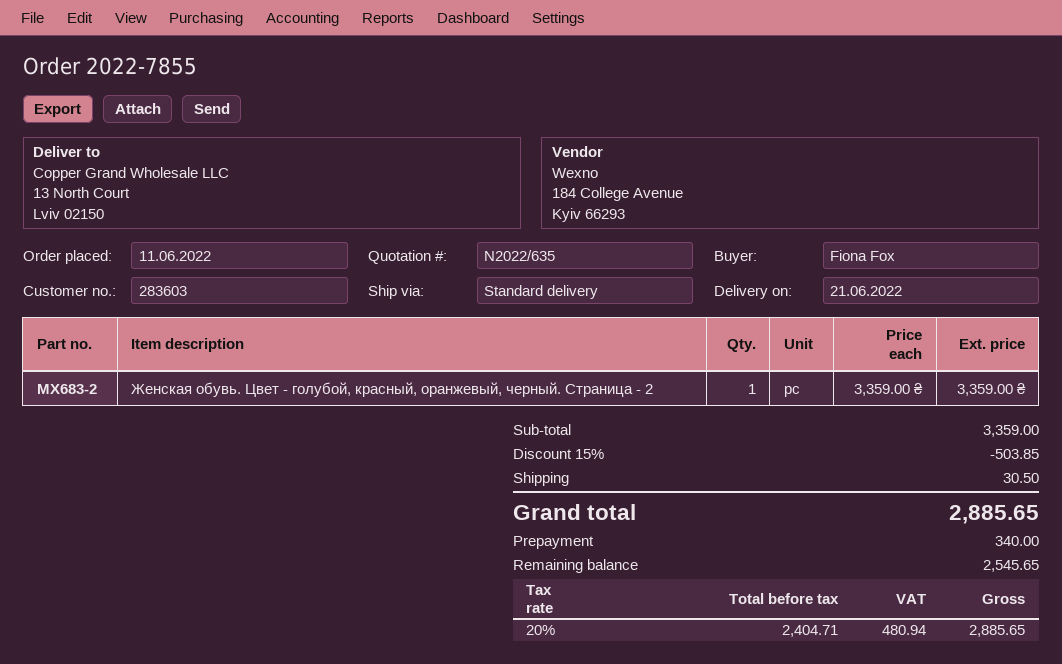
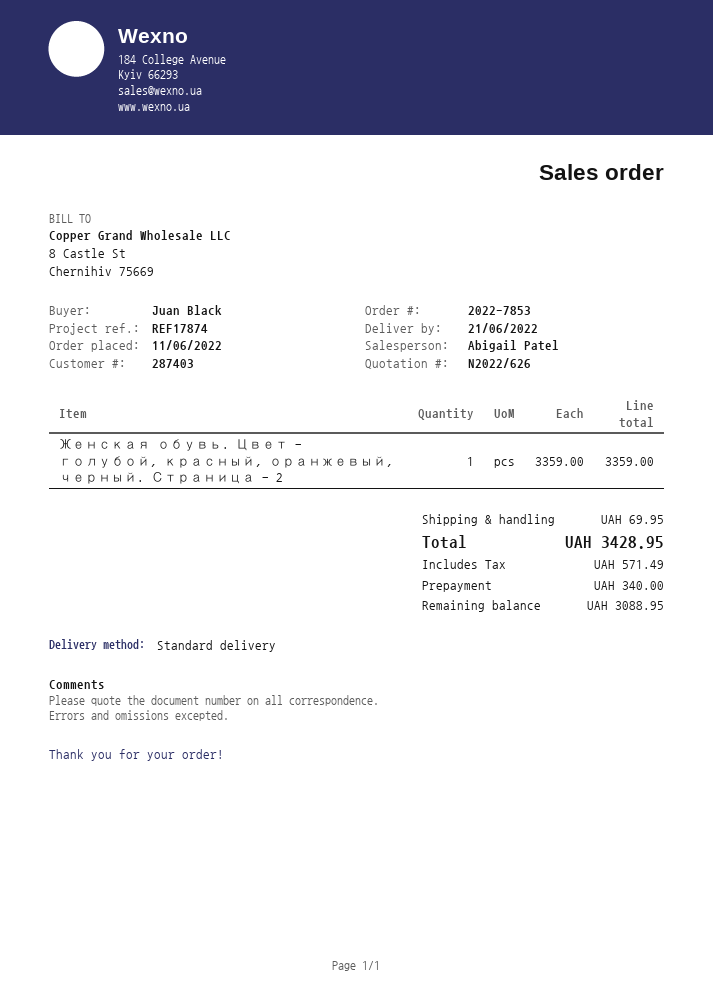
quote number: N2022/635 -> N2022/626
order number: 2022-7855 -> 2022-7853
customer number: 283603 -> 287403
ordered by: Fiona Fox -> Juan Black
discount: 15% = 503.85 -> none
shipping: 30.50 -> 69.95
tax: 480.94 -> 571.49
total: 2885.65 -> 3428.95
balance: 2545.65 -> 3088.95

